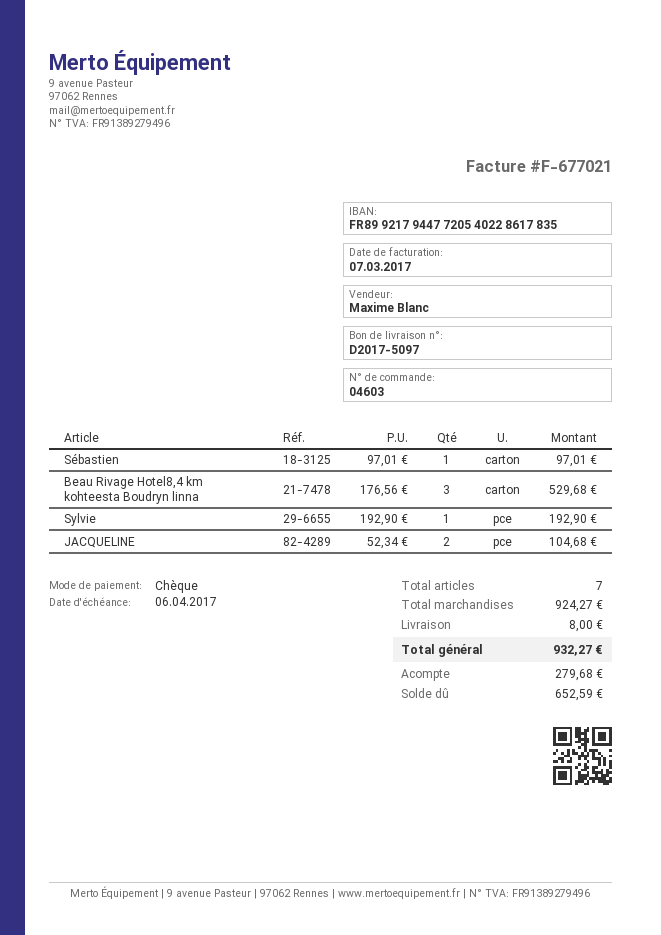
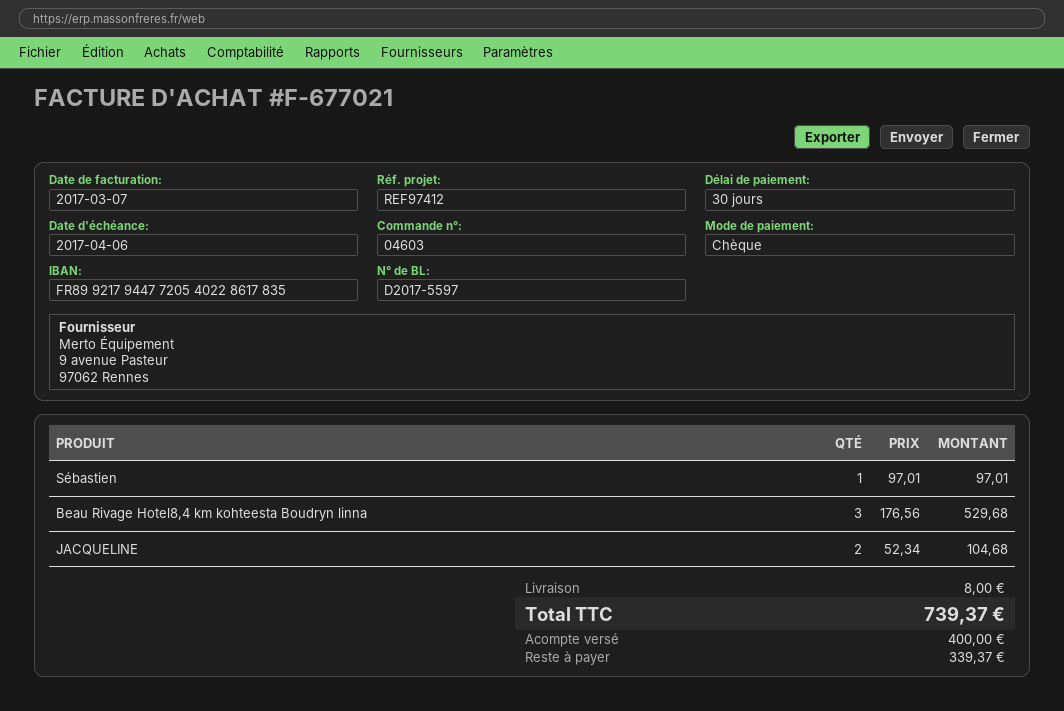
delivery note number: D2017-5097 -> D2017-5597
Sylvie: 1 x 192.90 = 192.90 -> none
total: 932.27 -> 739.37
deposit: 279.68 -> 400.00
balance: 652.59 -> 339.37

